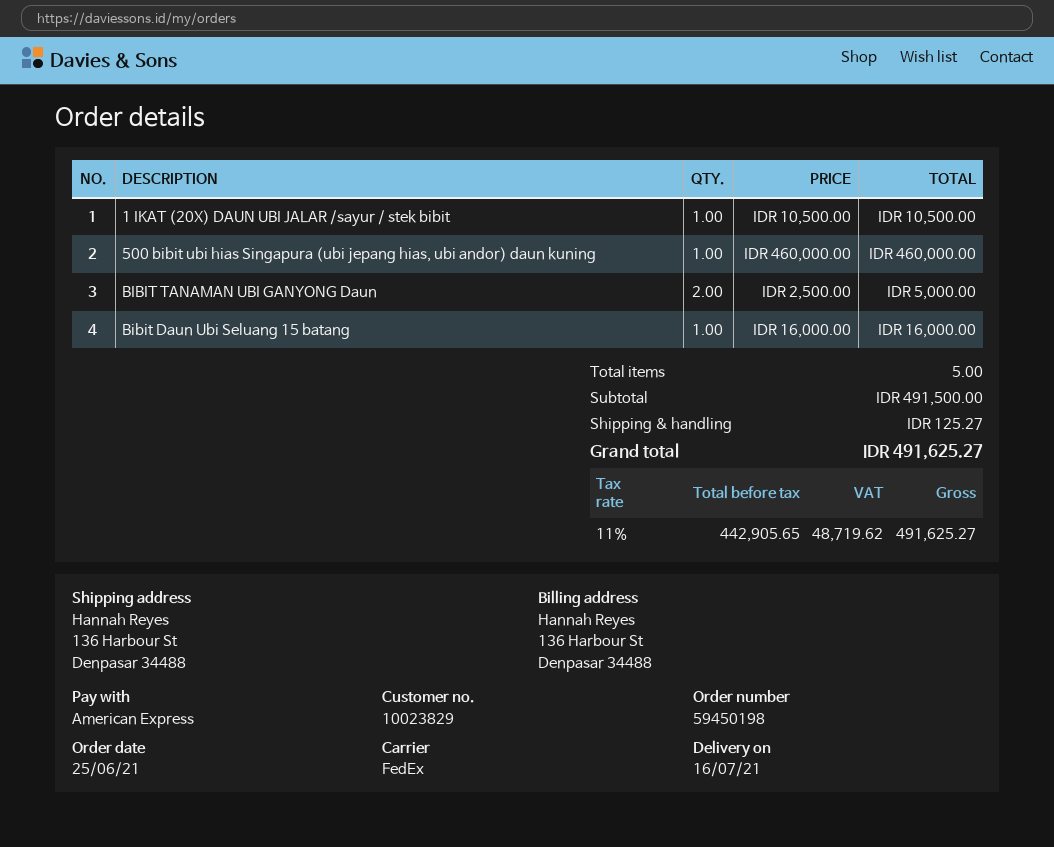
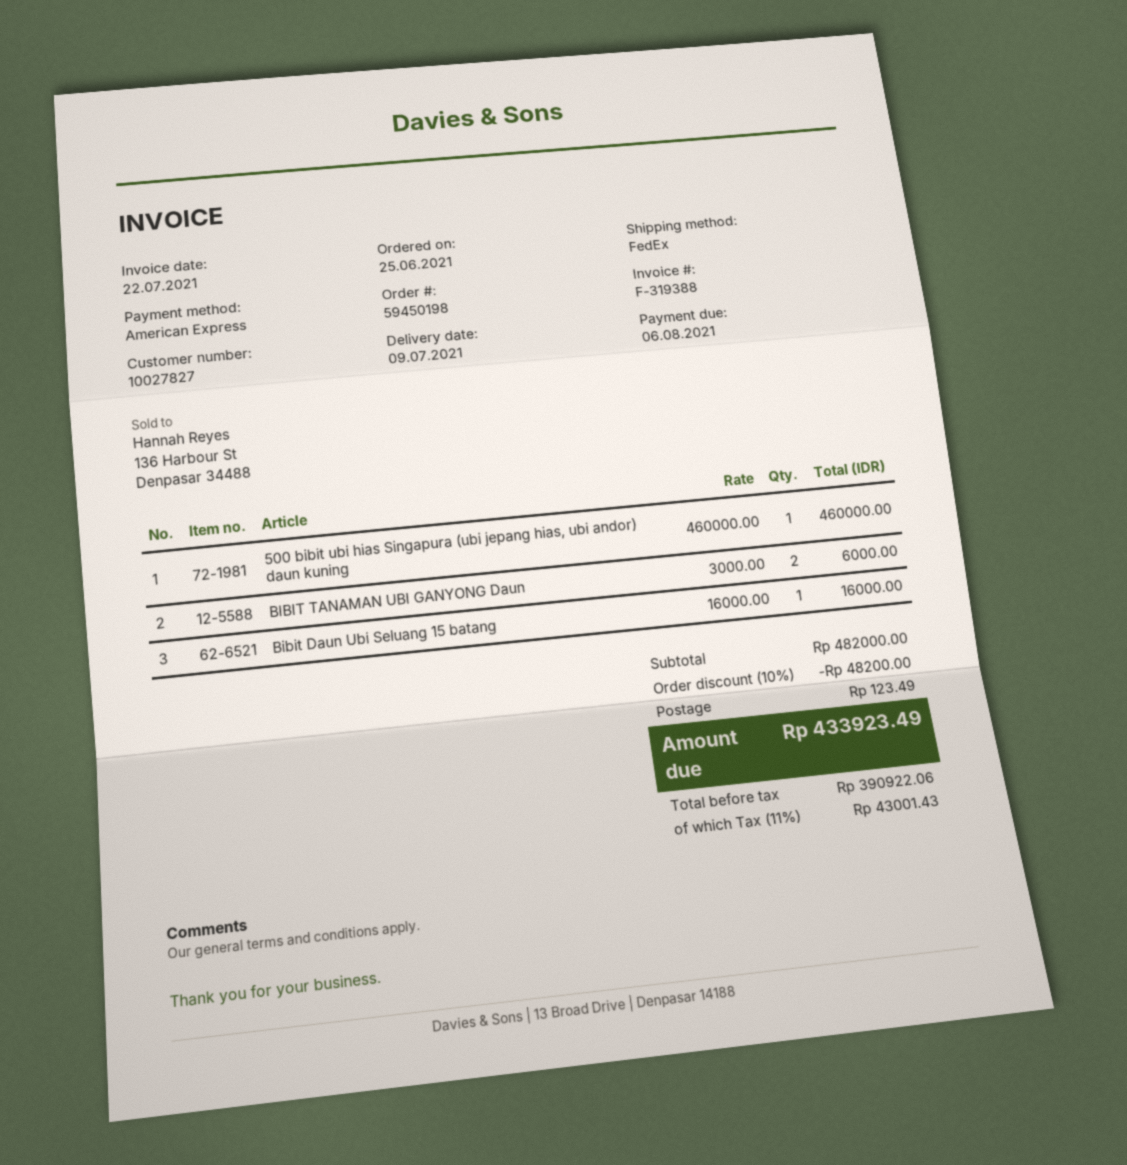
delivery date: 2021-07-16 -> 2021-07-09
customer number: 10023829 -> 10027827
1 IKAT (20X) DAUN UBI JALAR /sayur / stek bibit: 1 x 10500.00 = 10500.00 -> none
BIBIT TANAMAN UBI GANYONG Daun: 2 x 2500.00 = 5000.00 -> 2 x 3000.00 = 6000.00
subtotal: 491500.00 -> 482000.00
discount: none -> 10% = 48200.00
shipping: 125.27 -> 123.49
net: 442905.65 -> 390922.06
tax: 11% = 48719.62 -> 11% = 43001.43
total: 491625.27 -> 433923.49

